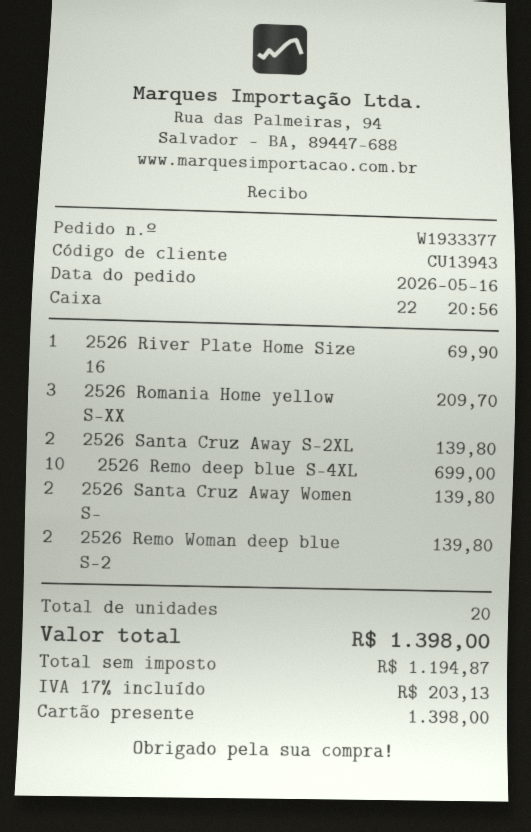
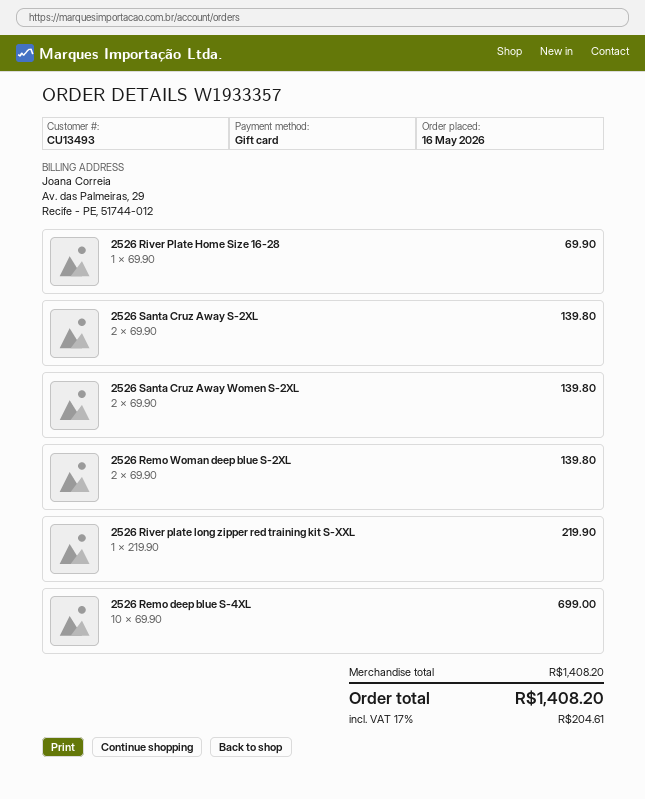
order number: W1933377 -> W1933357
customer number: CU13943 -> CU13493
2526 Romania Home yellow S-XX: 3 for 209.70 -> none
2526 River plate long zipper red training kit S-XXL: none -> 1 for 219.90
tax: 17% = 203.13 -> 17% = 204.61
total: 1398.00 -> 1408.20

